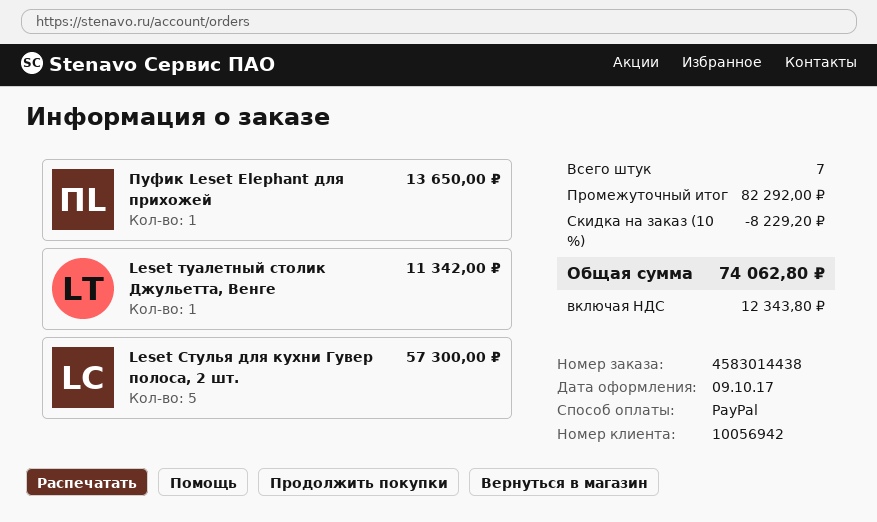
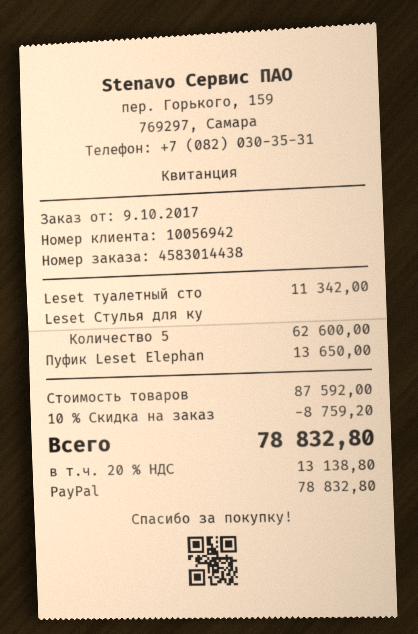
Leset Стулья для кухни Гувер полоса, 2 шт.: 5 for 57300.00 -> 5 for 62600.00
subtotal: 82292.00 -> 87592.00
discount: 10% = 8229.20 -> 10% = 8759.20
tax: 12343.80 -> 13138.80
total: 74062.80 -> 78832.80

